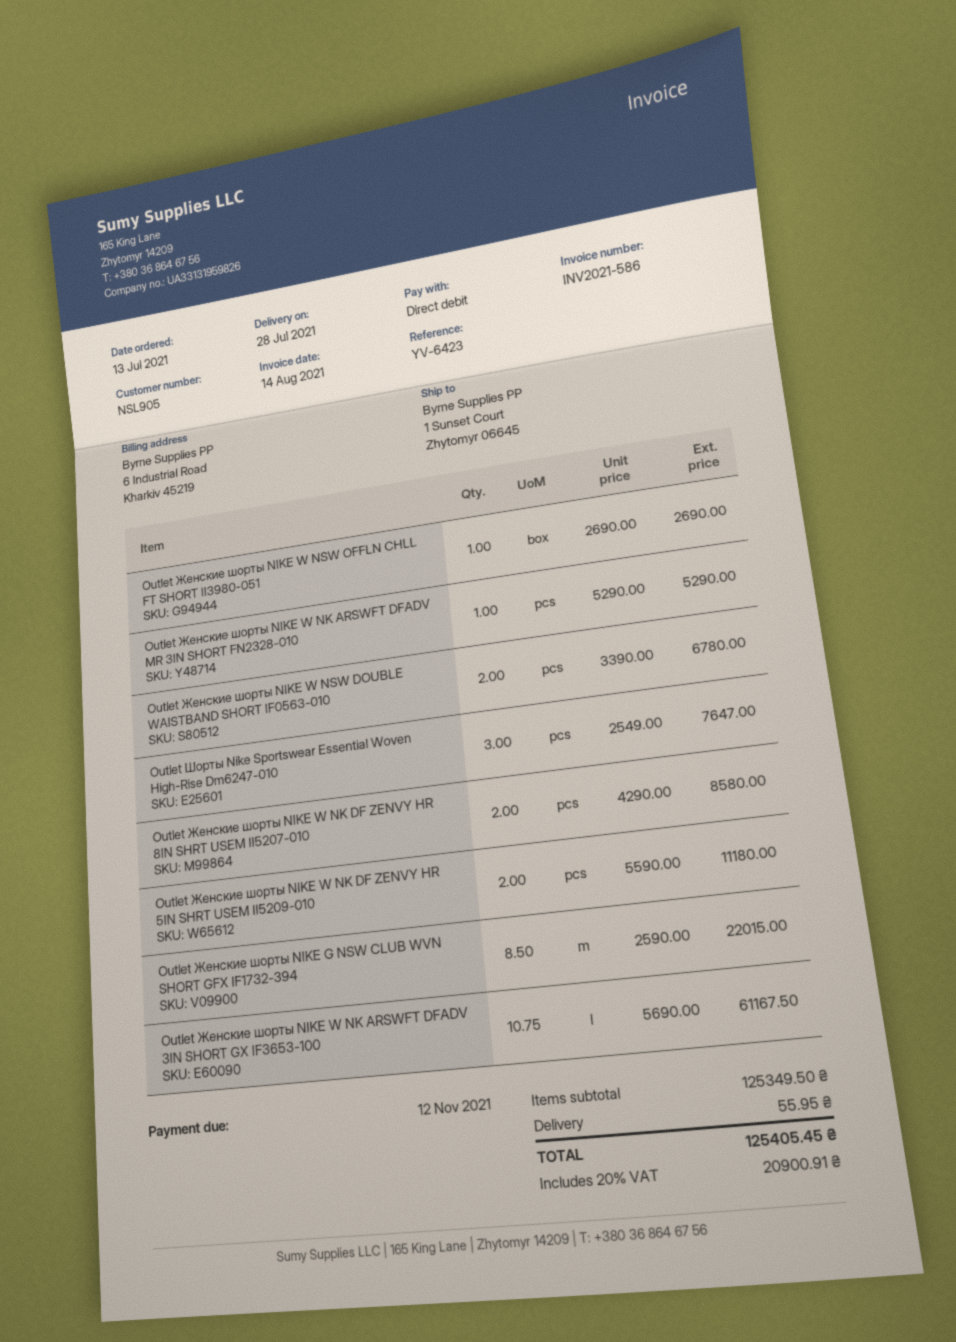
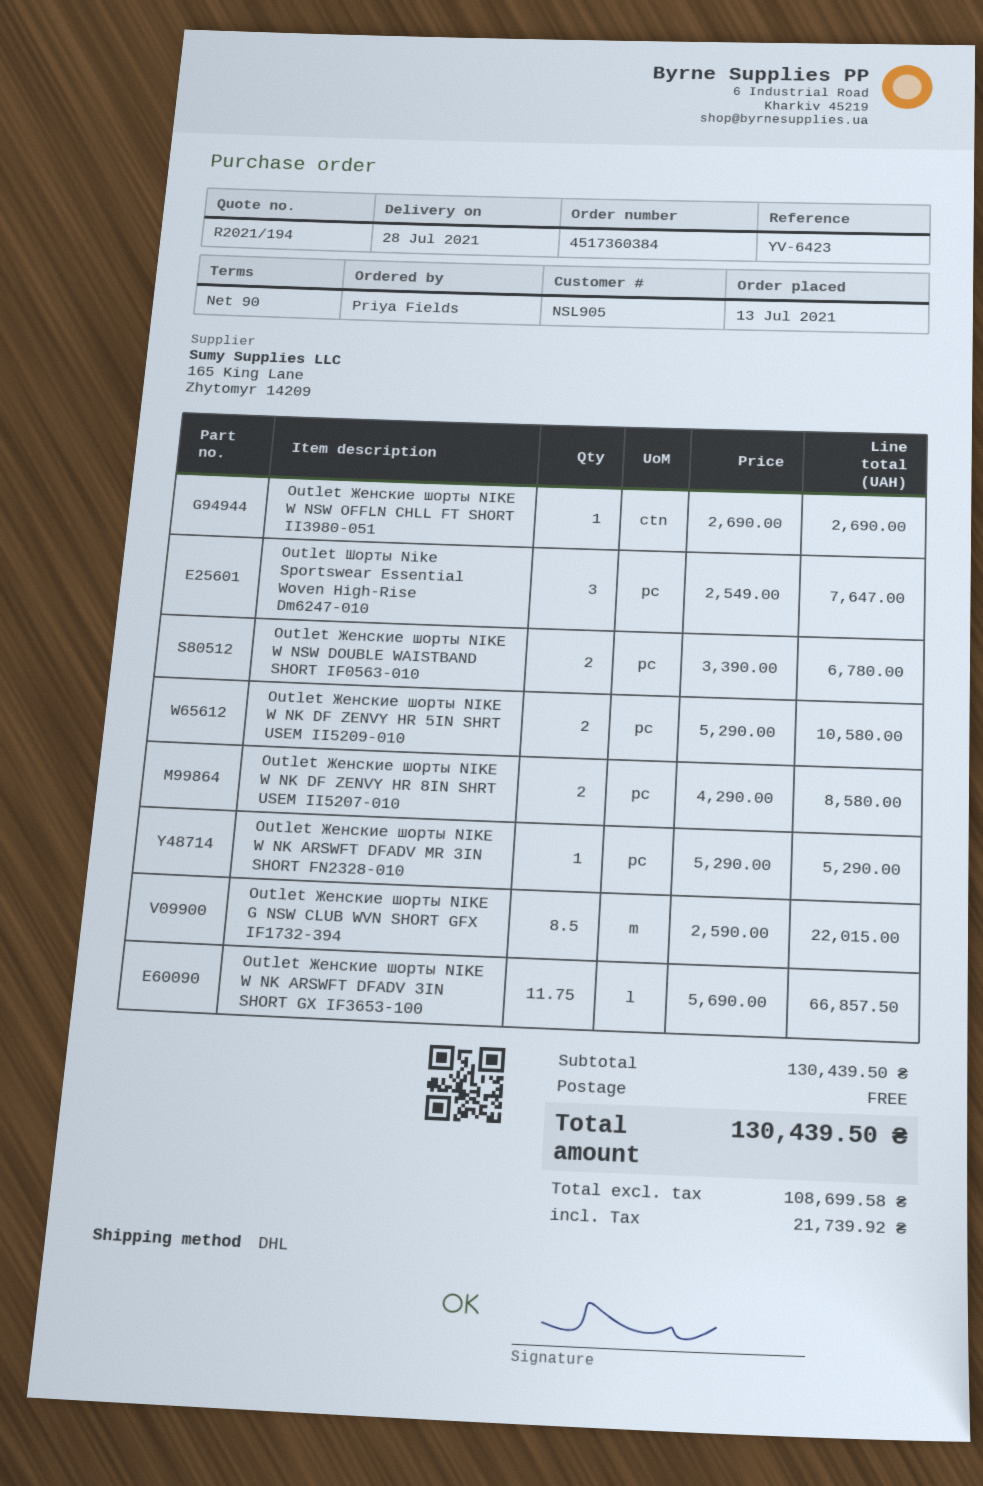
Outlet Женские шорты NIKE W NK DF ZENVY HR 5IN SHRT USEM II5209-010: 2 x 5590.00 = 11180.00 -> 2 x 5290.00 = 10580.00
Outlet Женские шорты NIKE W NK ARSWFT DFADV 3IN SHORT GX IF3653-100: 10.75 x 5690.00 = 61167.50 -> 11.75 x 5690.00 = 66857.50
subtotal: 125349.50 -> 130439.50
shipping: 55.95 -> 0.00
tax: 20900.91 -> 21739.92
total: 125405.45 -> 130439.50

